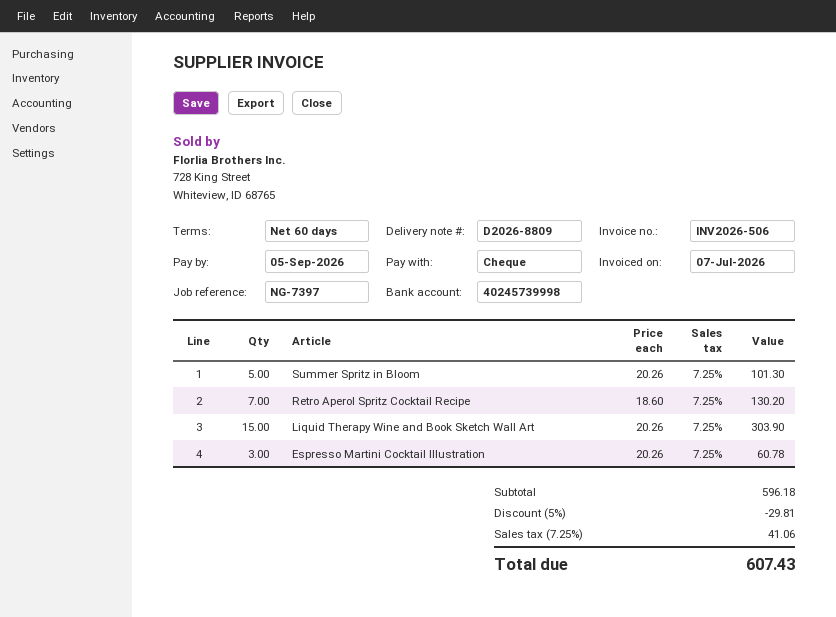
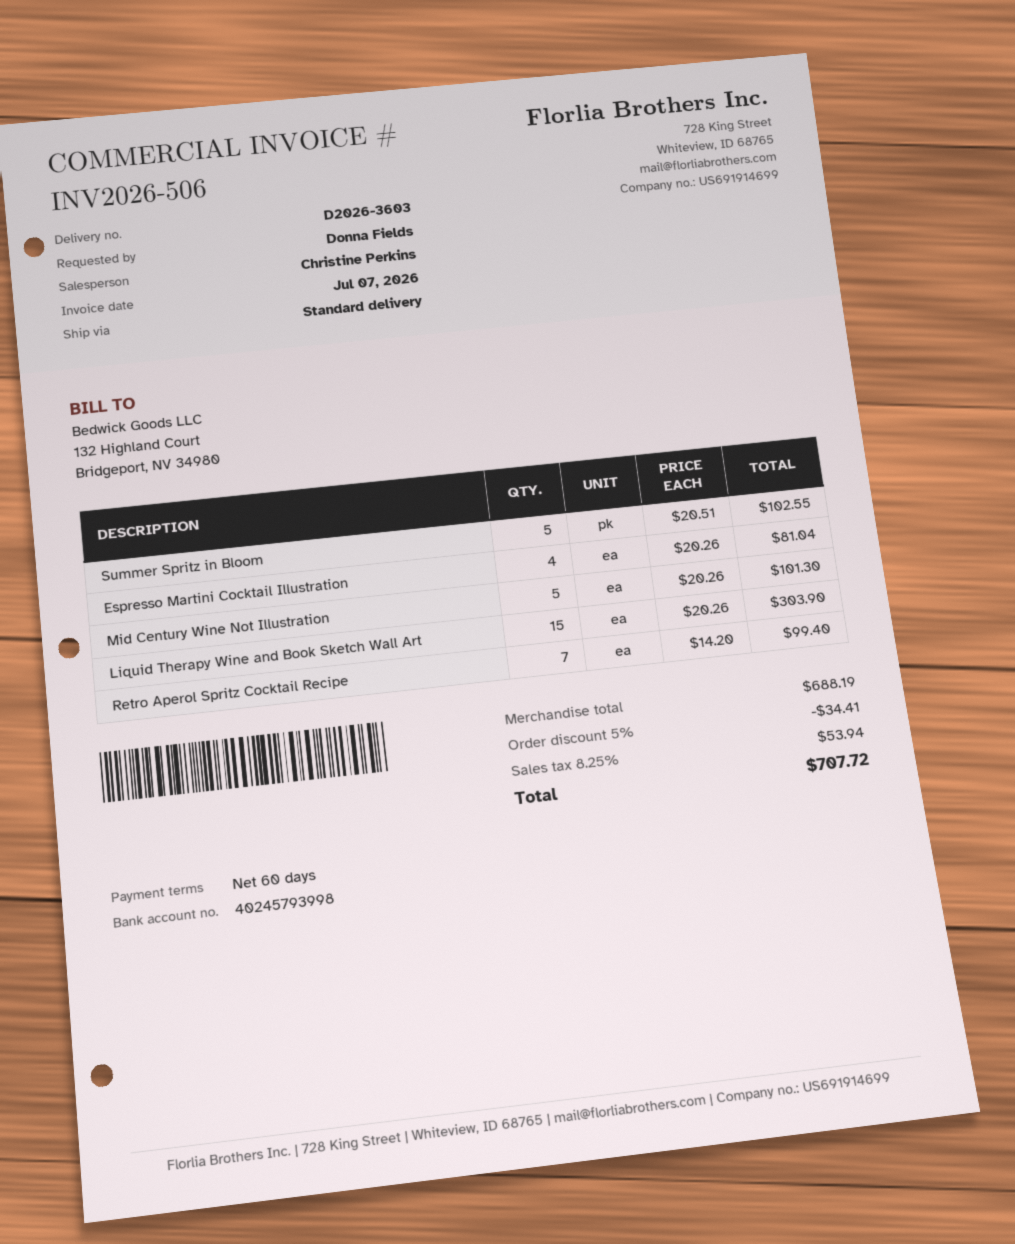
delivery note number: D2026-8809 -> D2026-3603
bank account: 40245739998 -> 40245793998
Summer Spritz in Bloom: 5 x 20.26 = 101.30 -> 5 x 20.51 = 102.55
Retro Aperol Spritz Cocktail Recipe: 7 x 18.60 = 130.20 -> 7 x 14.20 = 99.40
Espresso Martini Cocktail Illustration: 3 x 20.26 = 60.78 -> 4 x 20.26 = 81.04
Mid Century Wine Not Illustration: none -> 5 x 20.26 = 101.30
subtotal: 596.18 -> 688.19
discount: 5% = 29.81 -> 5% = 34.41
tax: 7.25% = 41.06 -> 8.25% = 53.94
total: 607.43 -> 707.72

